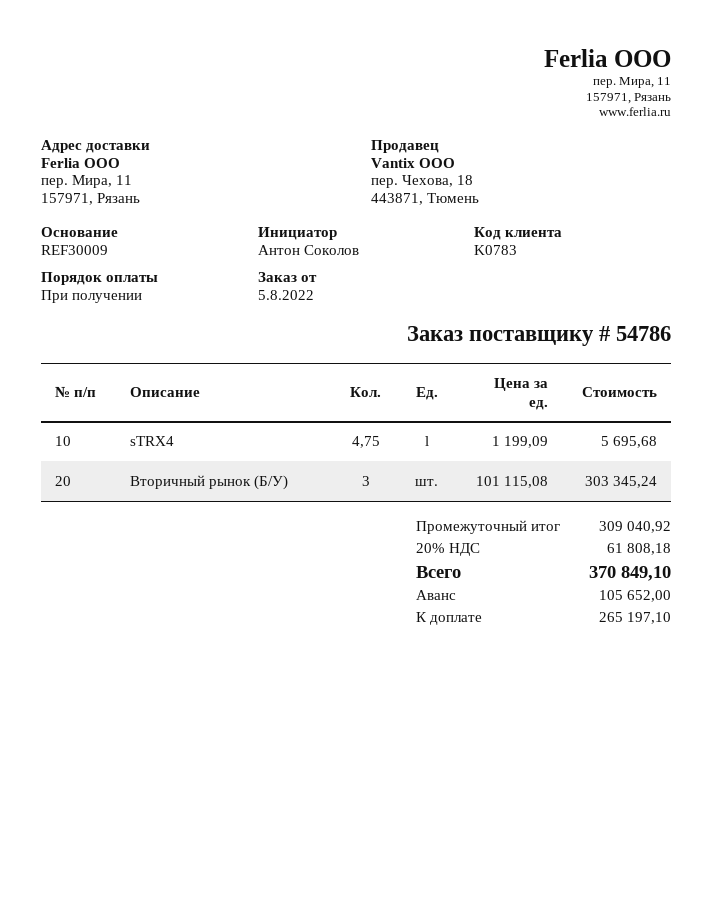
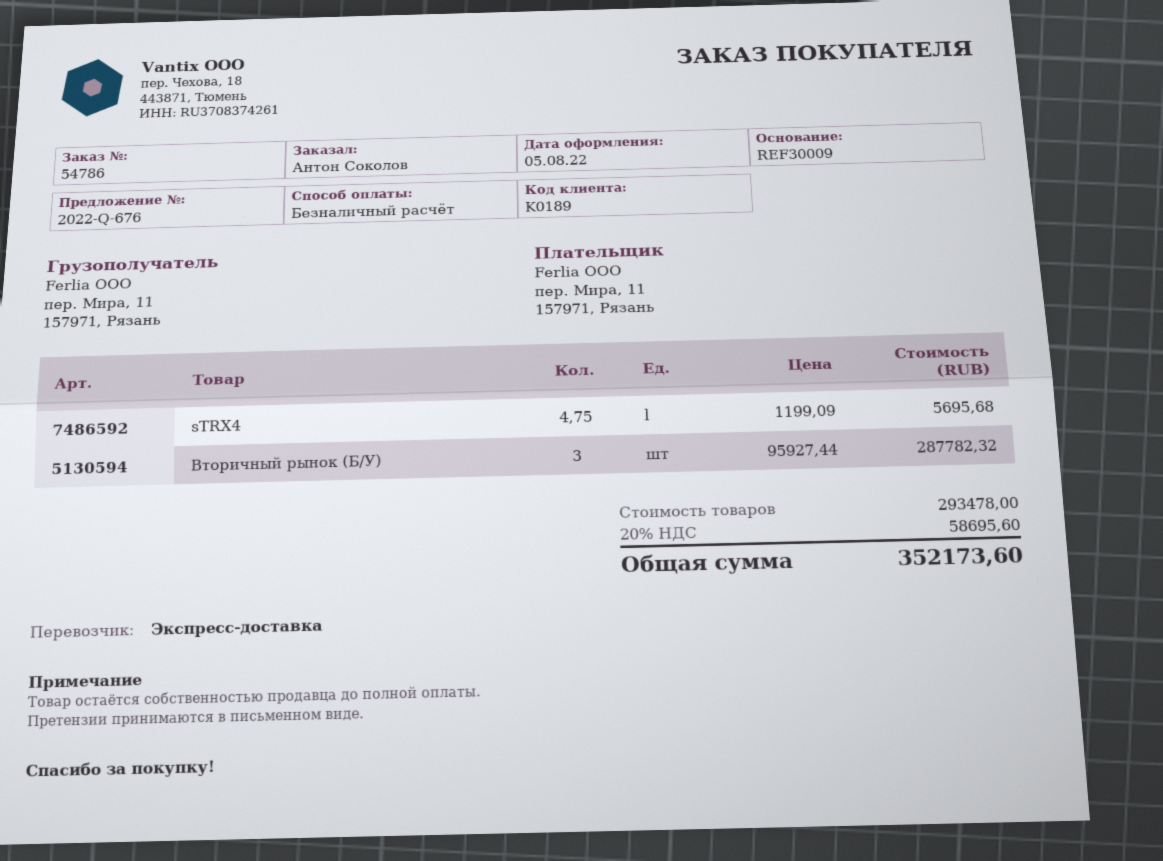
customer number: K0783 -> K0189
Вторичный рынок (Б/У): 3 x 101115.08 = 303345.24 -> 3 x 95927.44 = 287782.32
subtotal: 309040.92 -> 293478.00
tax: 20% = 61808.18 -> 20% = 58695.60
total: 370849.10 -> 352173.60

